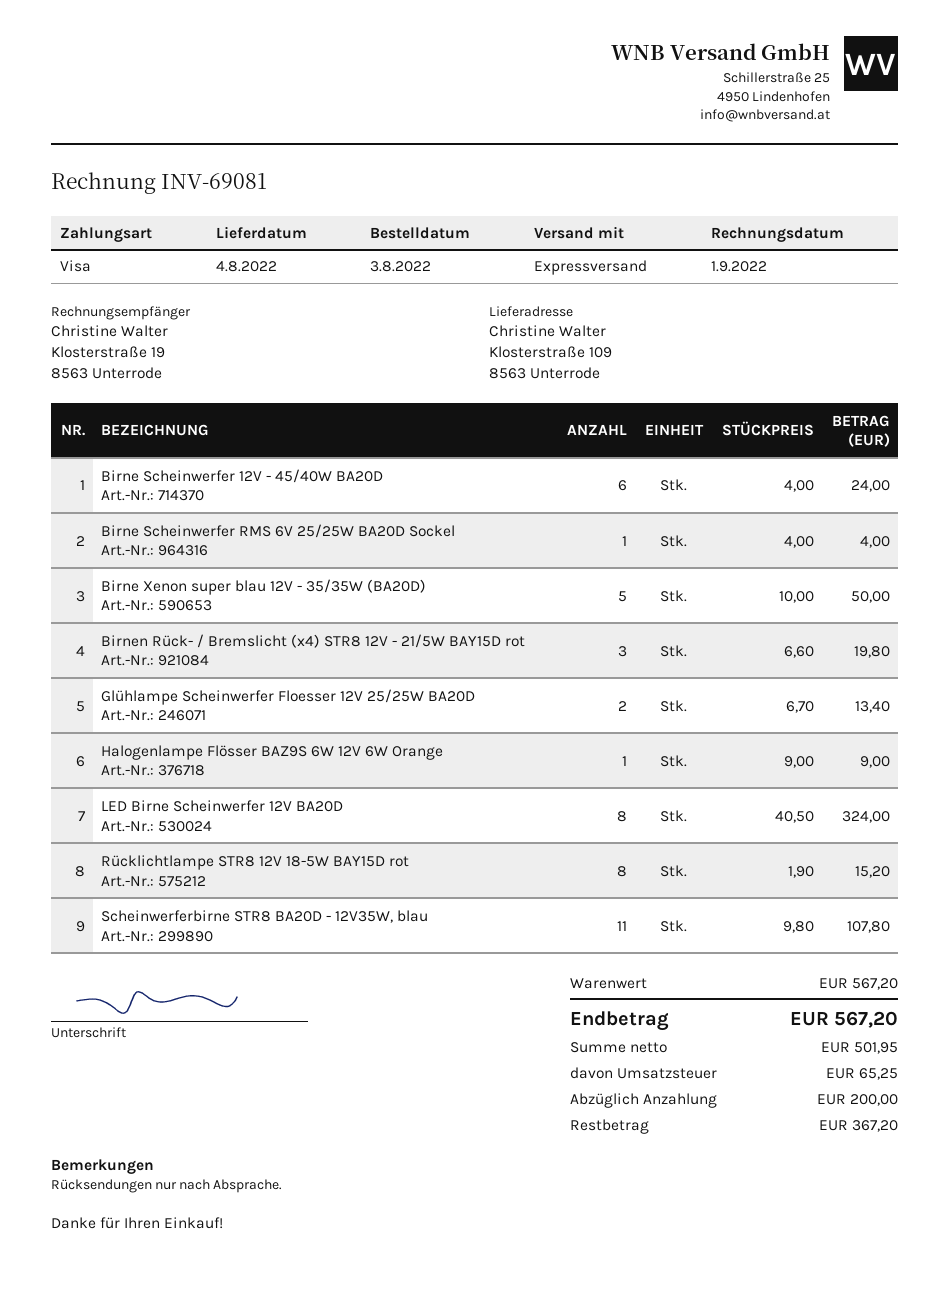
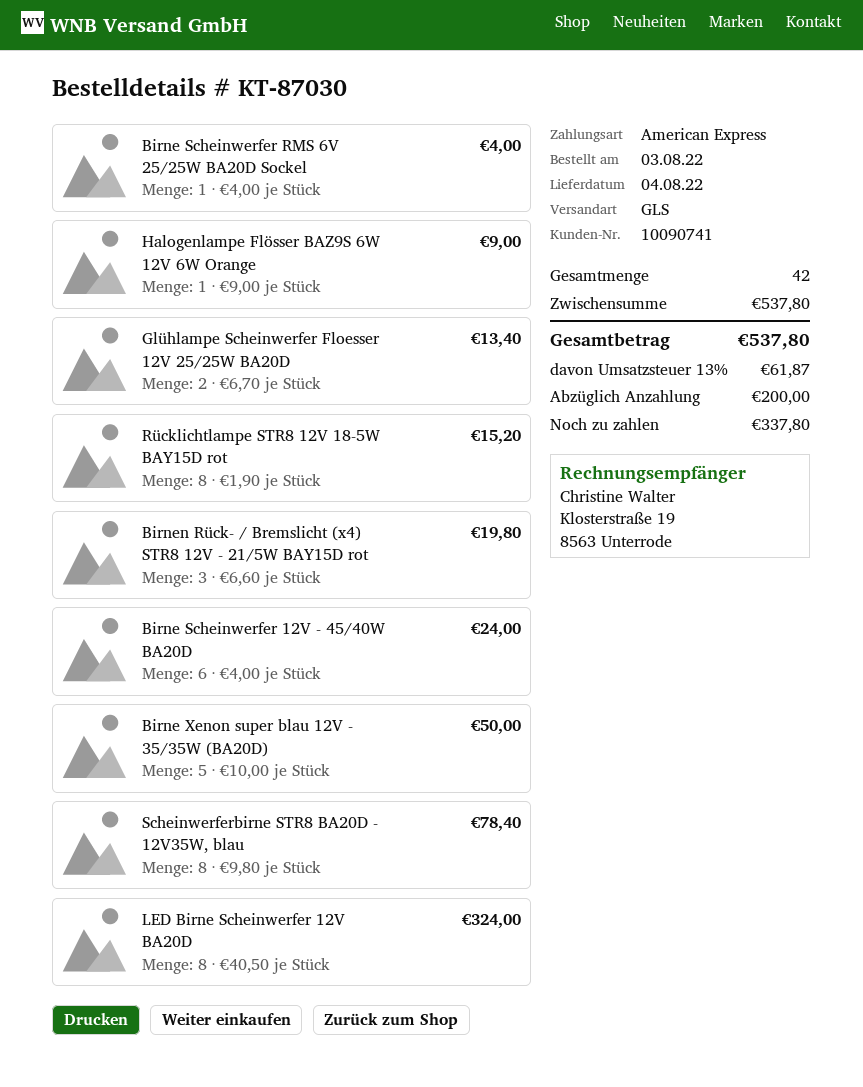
payment method: Visa -> American Express
shipping method: express -> GLS
Scheinwerferbirne STR8 BA20D - 12V35W, blau: 11 x 9.80 = 107.80 -> 8 x 9.80 = 78.40
subtotal: 567.20 -> 537.80
tax: 65.25 -> 61.87
total: 567.20 -> 537.80
balance: 367.20 -> 337.80

